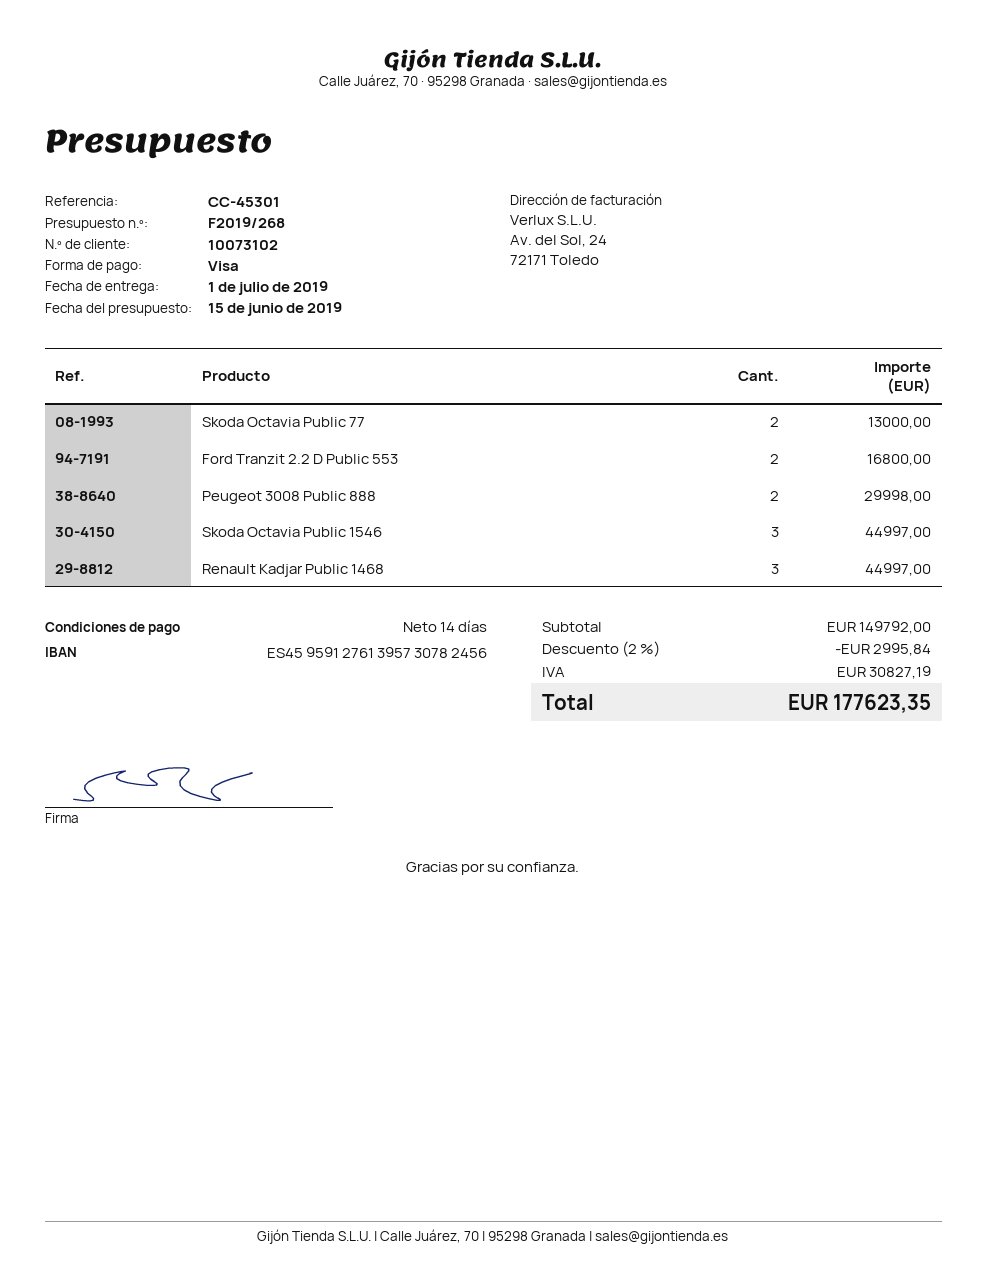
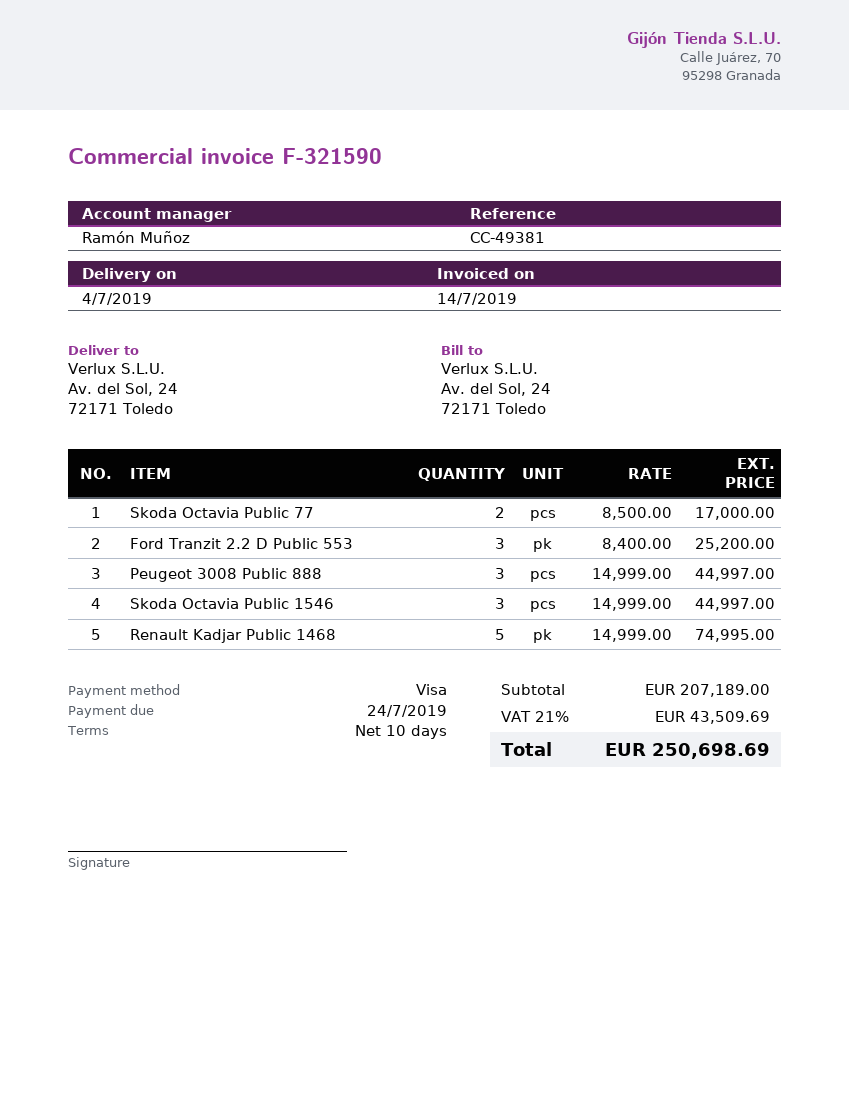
delivery date: 2019-07-01 -> 2019-07-04
payment terms: 14 days -> 10 days
reference: CC-45301 -> CC-49381
Skoda Octavia Public 77: 2 for 13000.00 -> 2 for 17000.00
Ford Tranzit 2.2 D Public 553: 2 for 16800.00 -> 3 for 25200.00
Peugeot 3008 Public 888: 2 for 29998.00 -> 3 for 44997.00
Renault Kadjar Public 1468: 3 for 44997.00 -> 5 for 74995.00
subtotal: 149792.00 -> 207189.00
discount: 2% = 2995.84 -> none
tax: 30827.19 -> 43509.69
total: 177623.35 -> 250698.69

